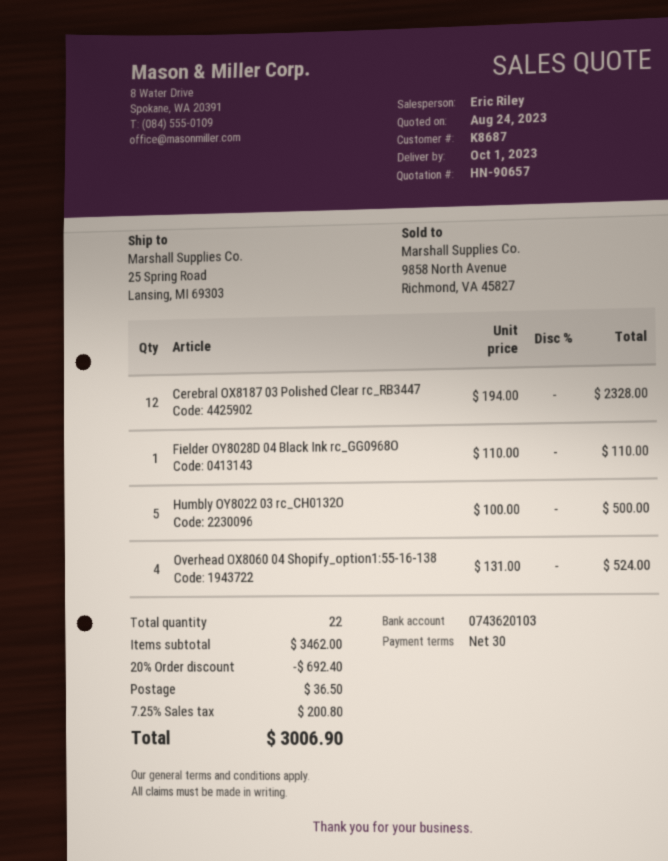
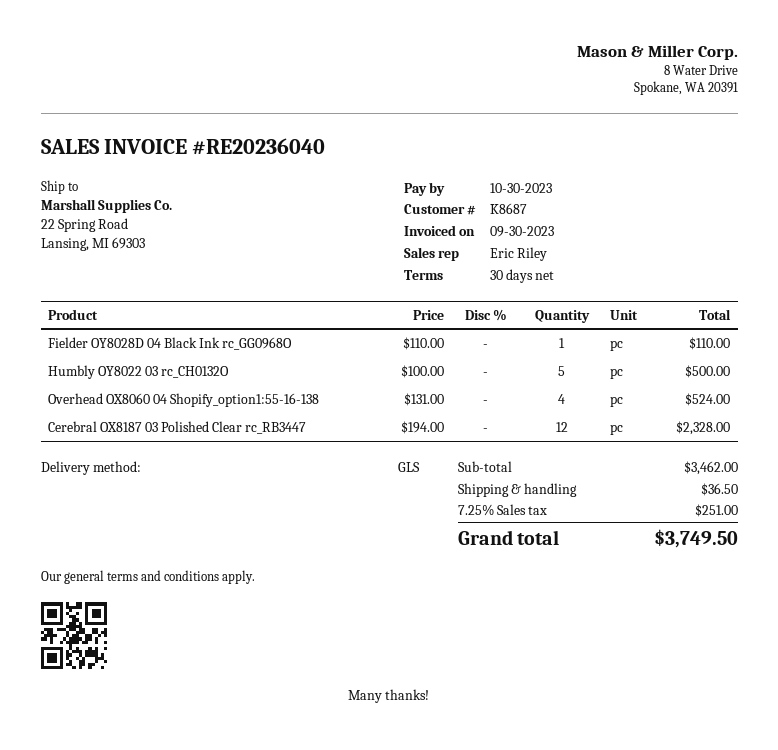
ship to: 25 Spring Road, Lansing, MI 69303 -> 22 Spring Road, Lansing, MI 69303
discount: 20% = 692.40 -> none
tax: 7.25% = 200.80 -> 7.25% = 251.00
total: 3006.90 -> 3749.50

